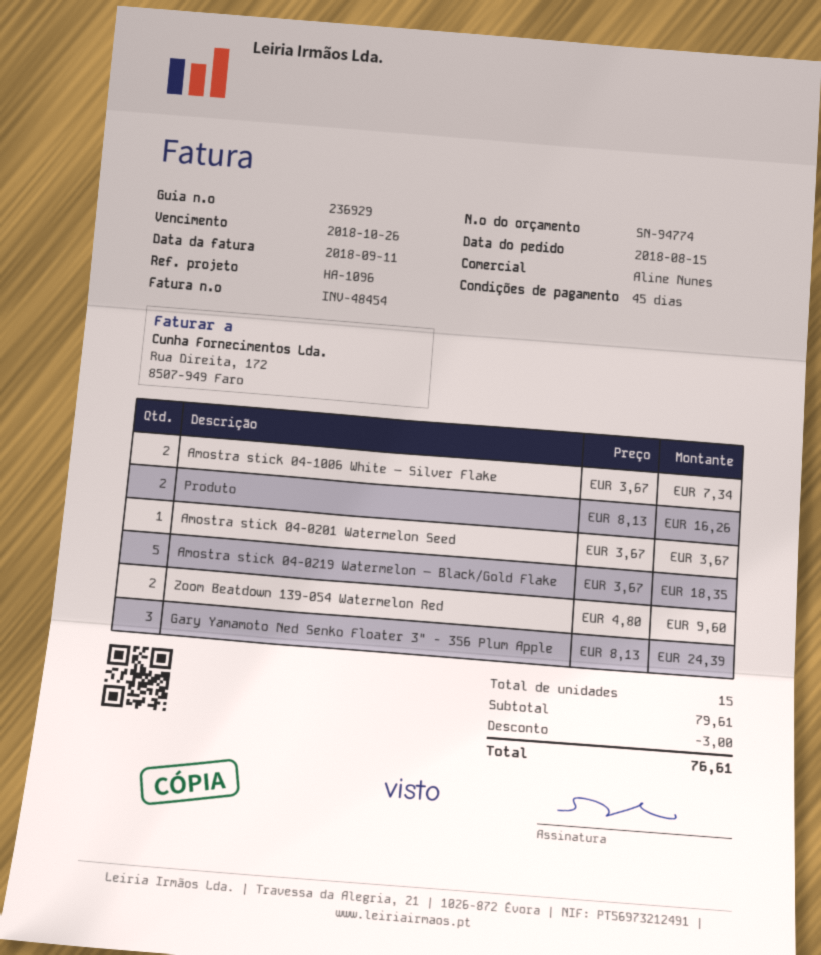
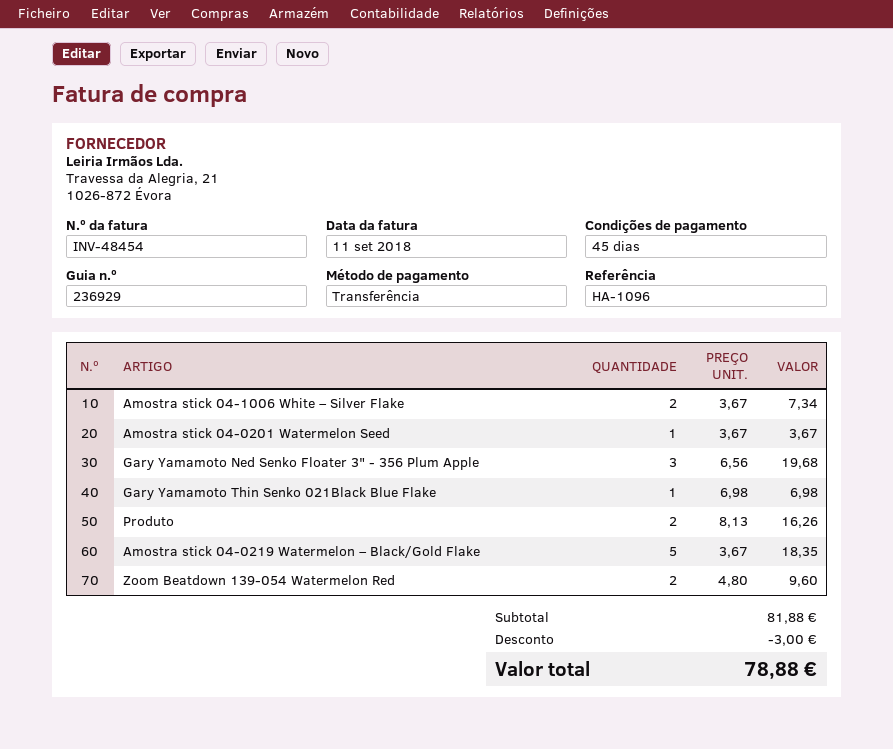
Gary Yamamoto Ned Senko Floater 3" - 356 Plum Apple: 3 x 8.13 = 24.39 -> 3 x 6.56 = 19.68
Gary Yamamoto Thin Senko 021Black Blue Flake: none -> 1 x 6.98 = 6.98
subtotal: 79.61 -> 81.88
total: 76.61 -> 78.88

